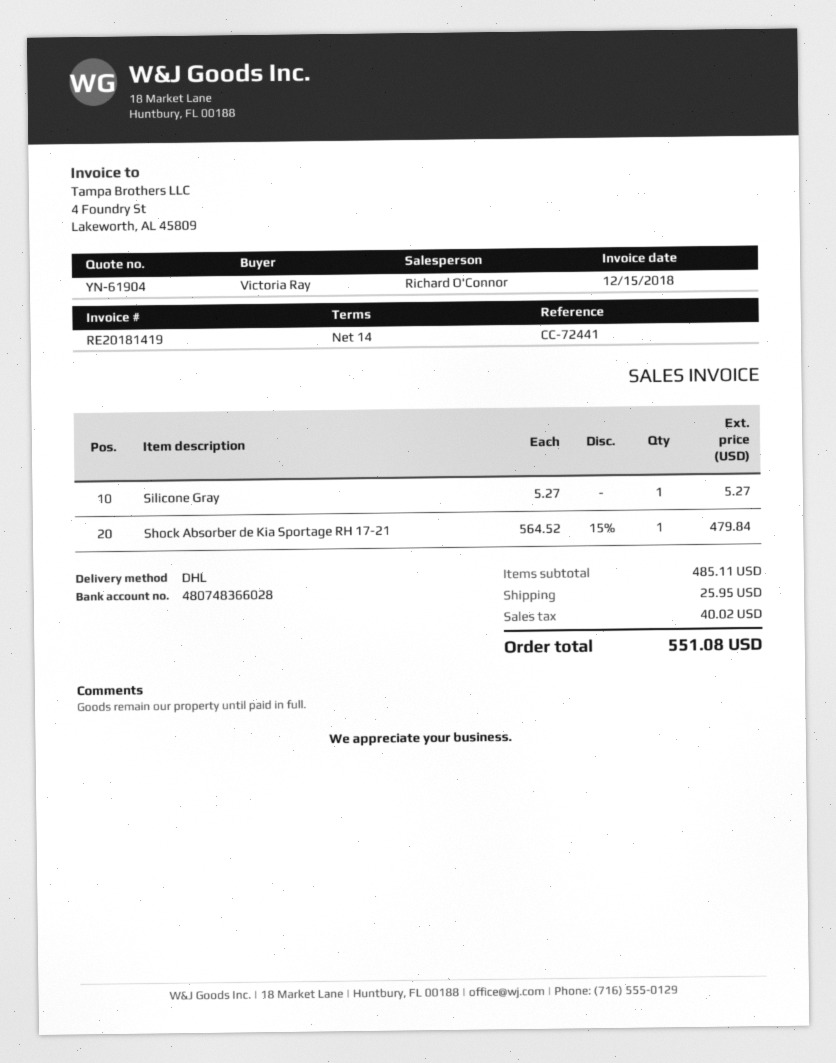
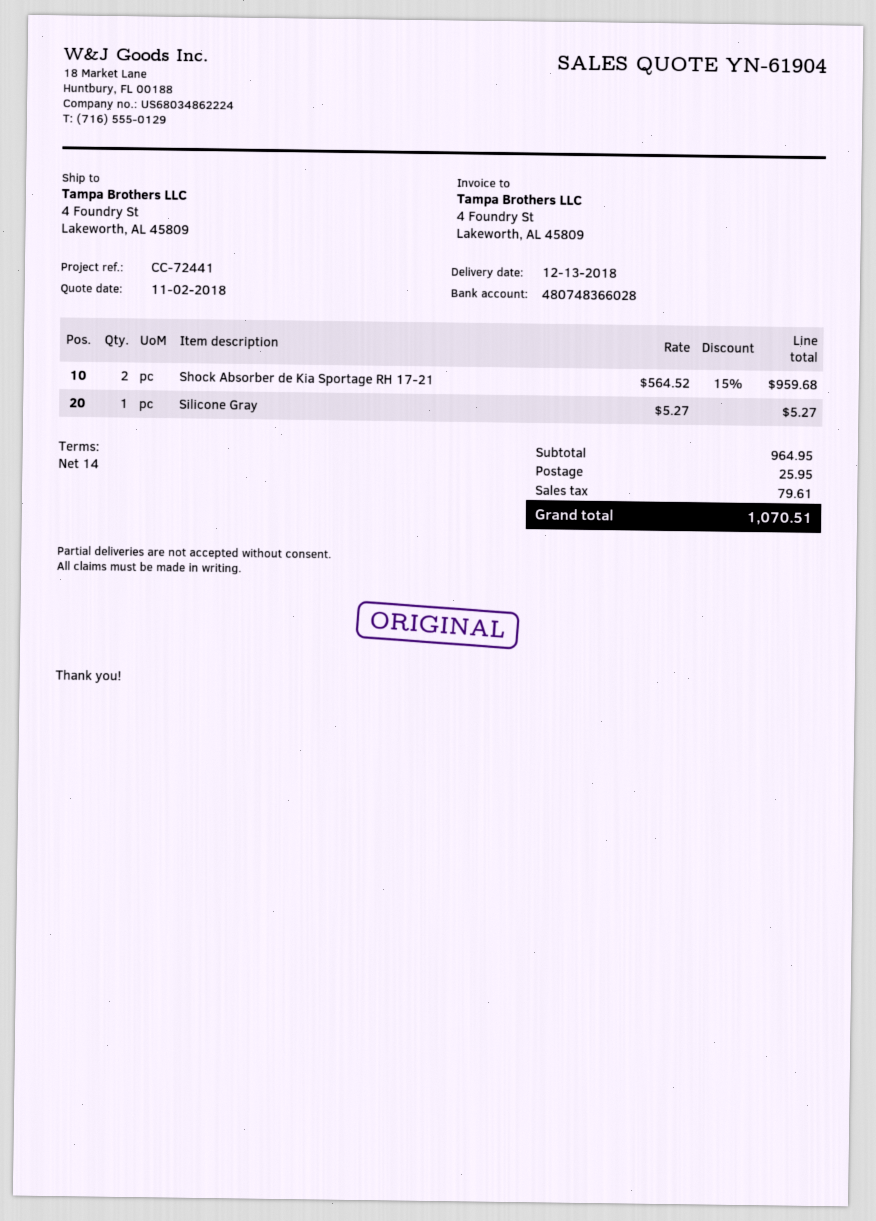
Shock Absorber de Kia Sportage RH 17-21: 1 x 564.52 - 15% = 479.84 -> 2 x 564.52 - 15% = 959.68
subtotal: 485.11 -> 964.95
tax: 40.02 -> 79.61
total: 551.08 -> 1070.51

